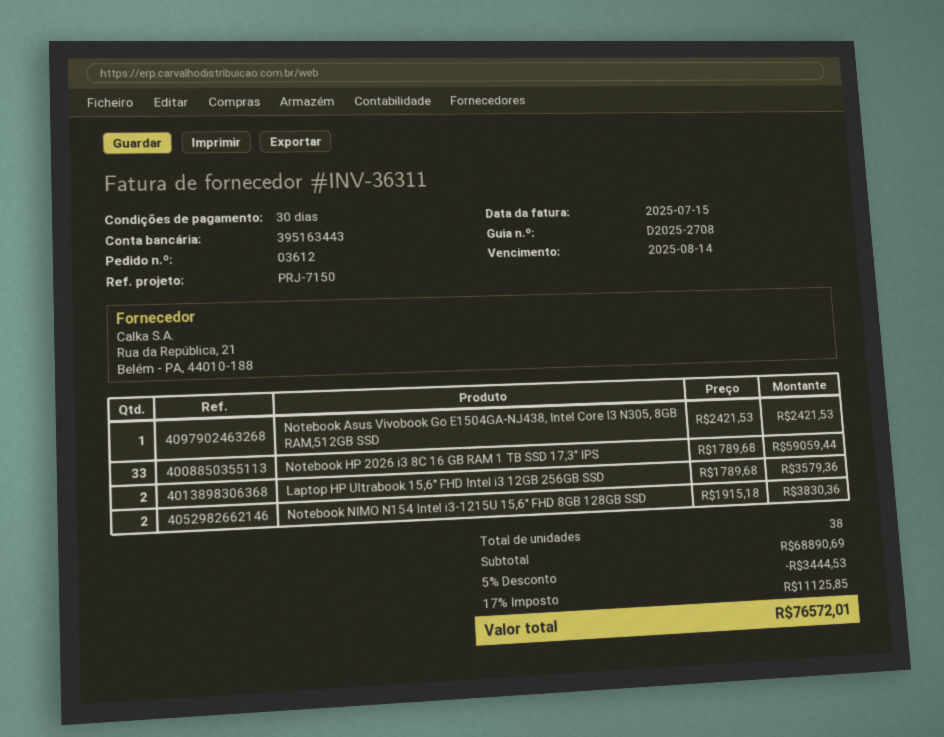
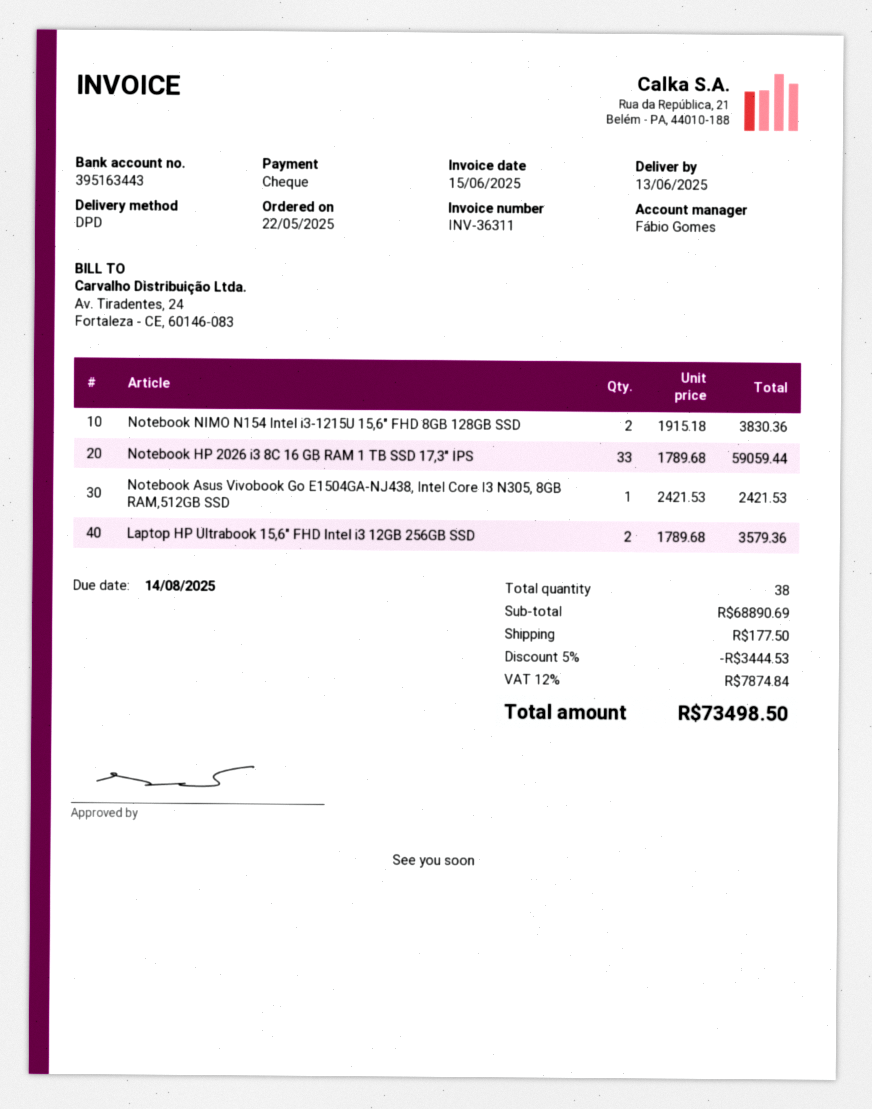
invoice date: 2025-07-15 -> 2025-06-15
shipping: none -> 177.50
tax: 17% = 11125.85 -> 12% = 7874.84
total: 76572.01 -> 73498.50

